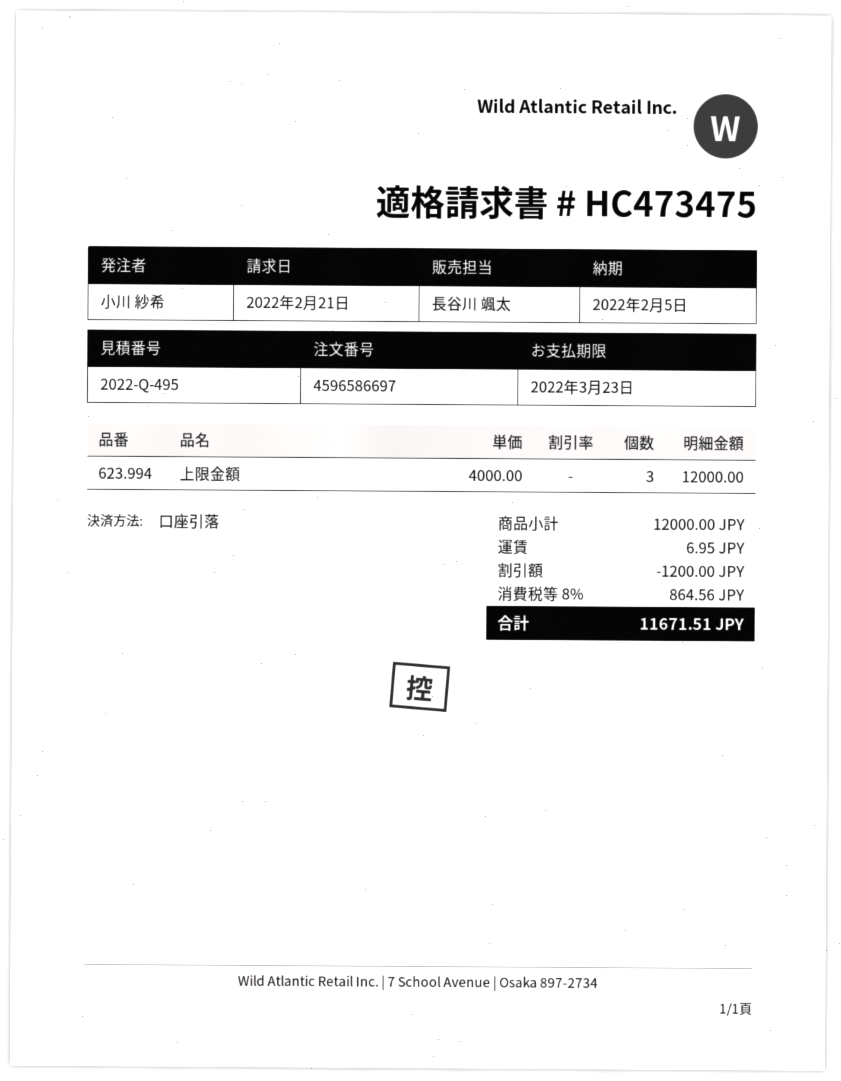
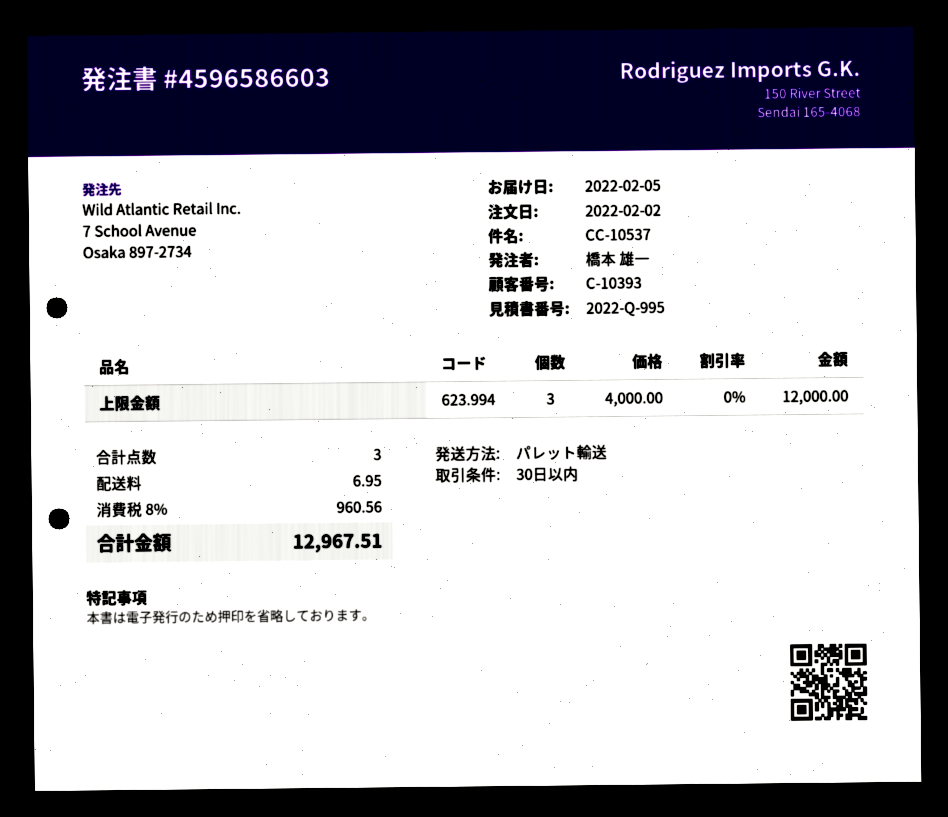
quote number: 2022-Q-495 -> 2022-Q-995
order number: 4596586697 -> 4596586603
ordered by: 小川 紗希 -> 橋本 雄一
discount: 1200.00 -> none
tax: 8% = 864.56 -> 8% = 960.56
total: 11671.51 -> 12967.51

